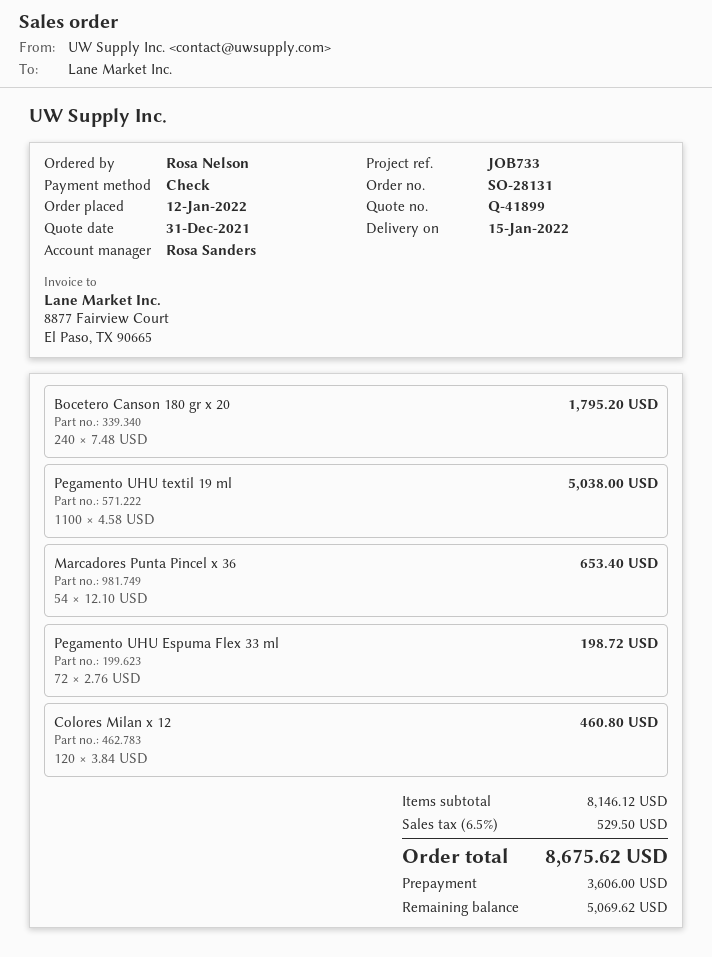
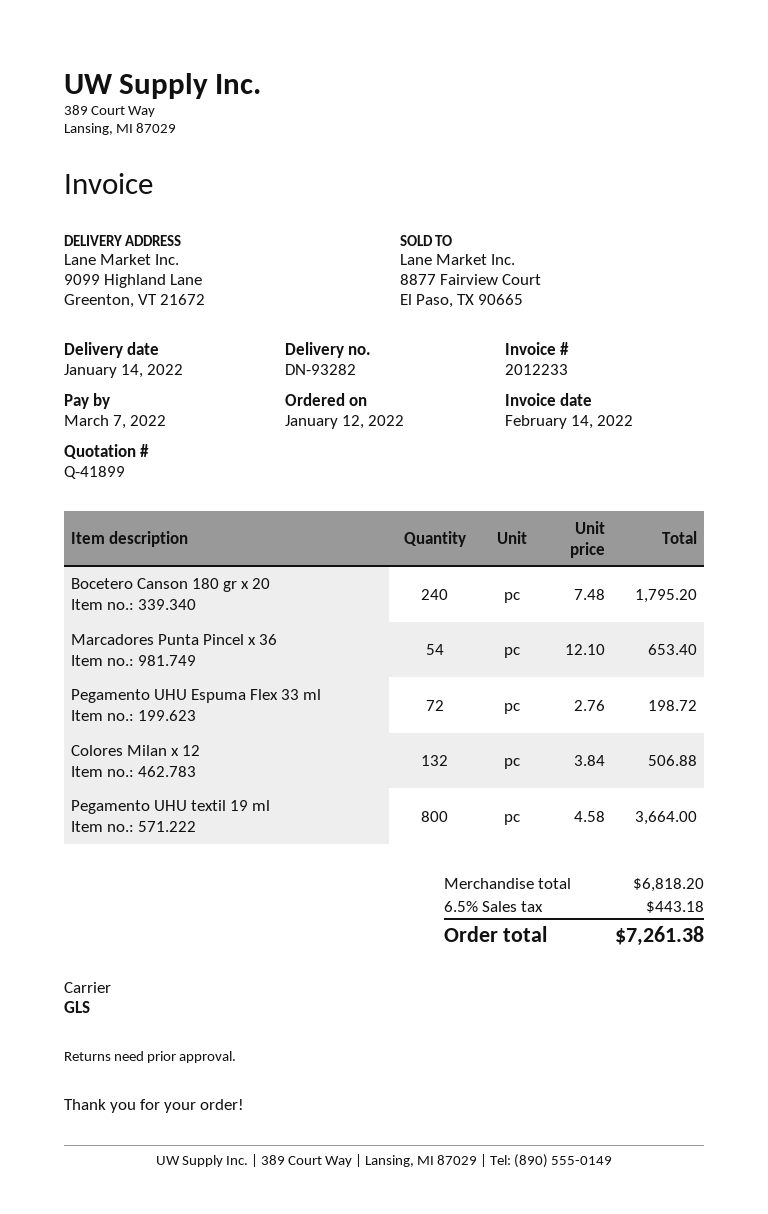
delivery date: 2022-01-15 -> 2022-01-14
Pegamento UHU textil 19 ml: 1100 x 4.58 = 5038.00 -> 800 x 4.58 = 3664.00
Colores Milan x 12: 120 x 3.84 = 460.80 -> 132 x 3.84 = 506.88
subtotal: 8146.12 -> 6818.20
tax: 6.5% = 529.50 -> 6.5% = 443.18
total: 8675.62 -> 7261.38

